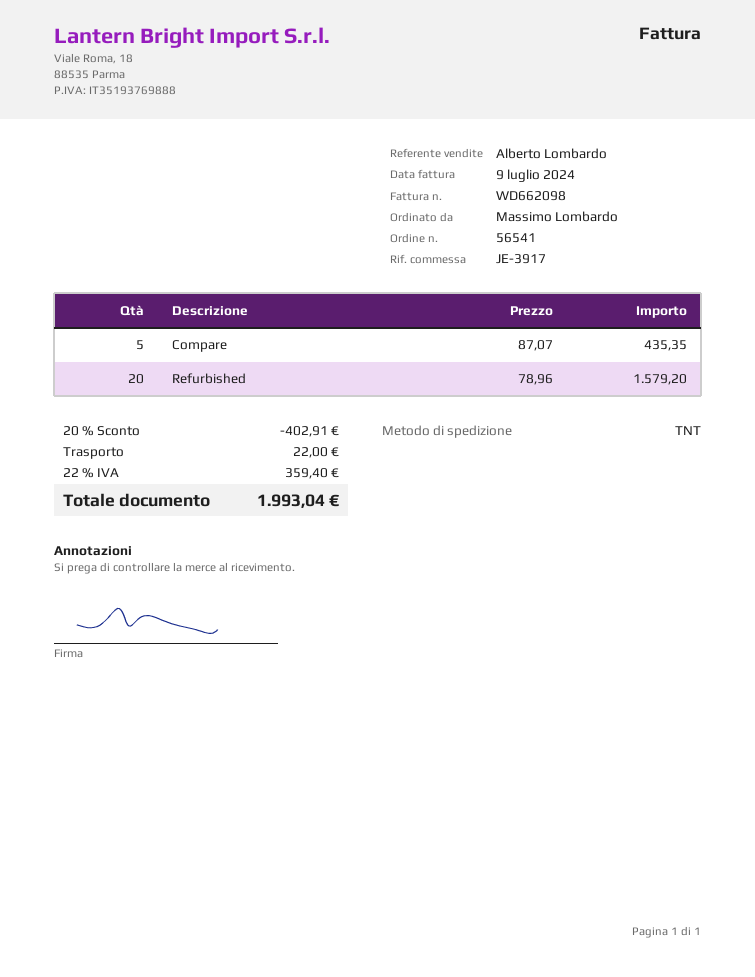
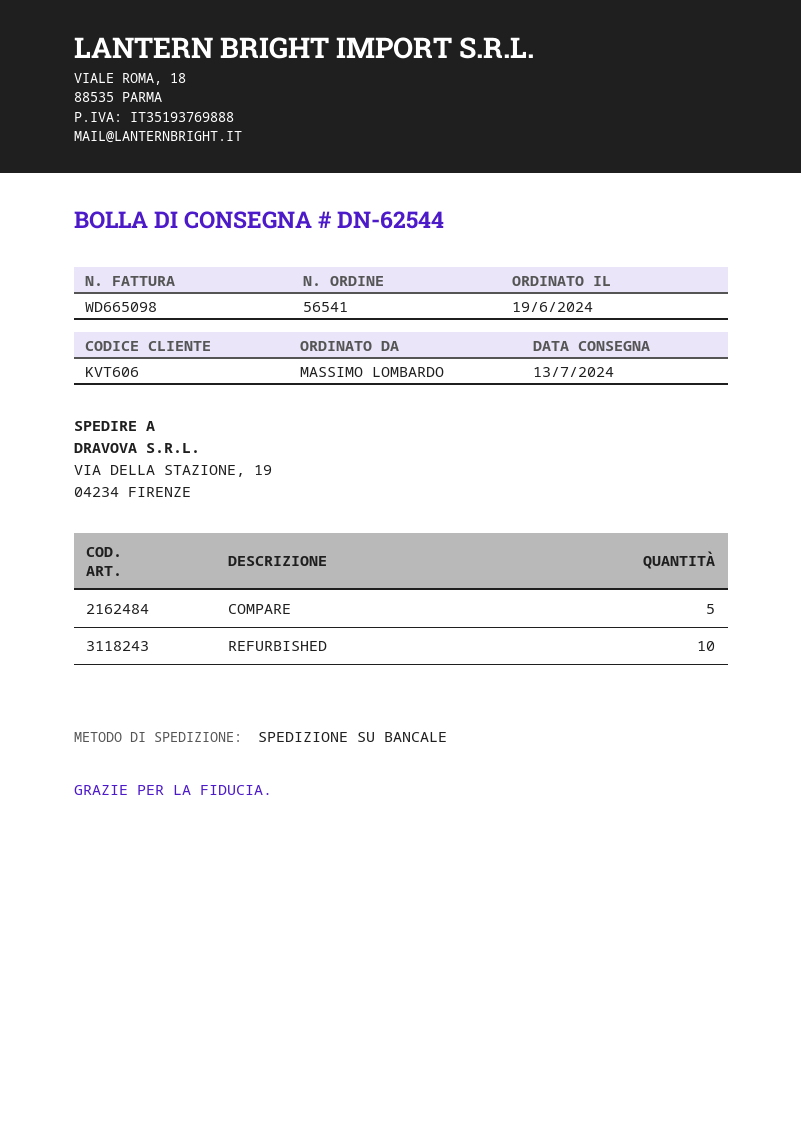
invoice number: WD662098 -> WD665098
shipping method: TNT -> pallet freight
Refurbished: 20 -> 10

